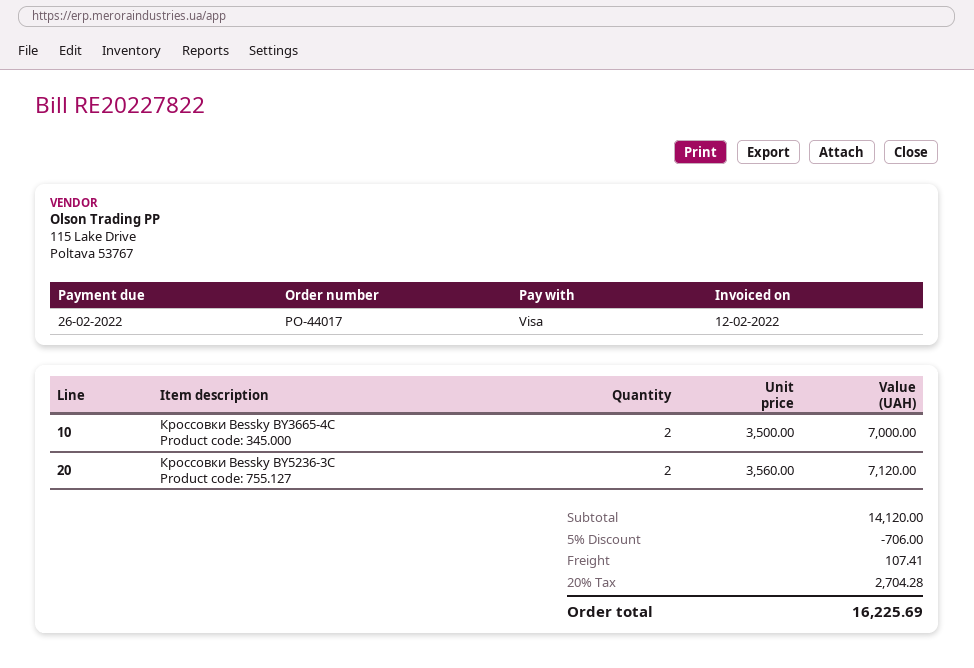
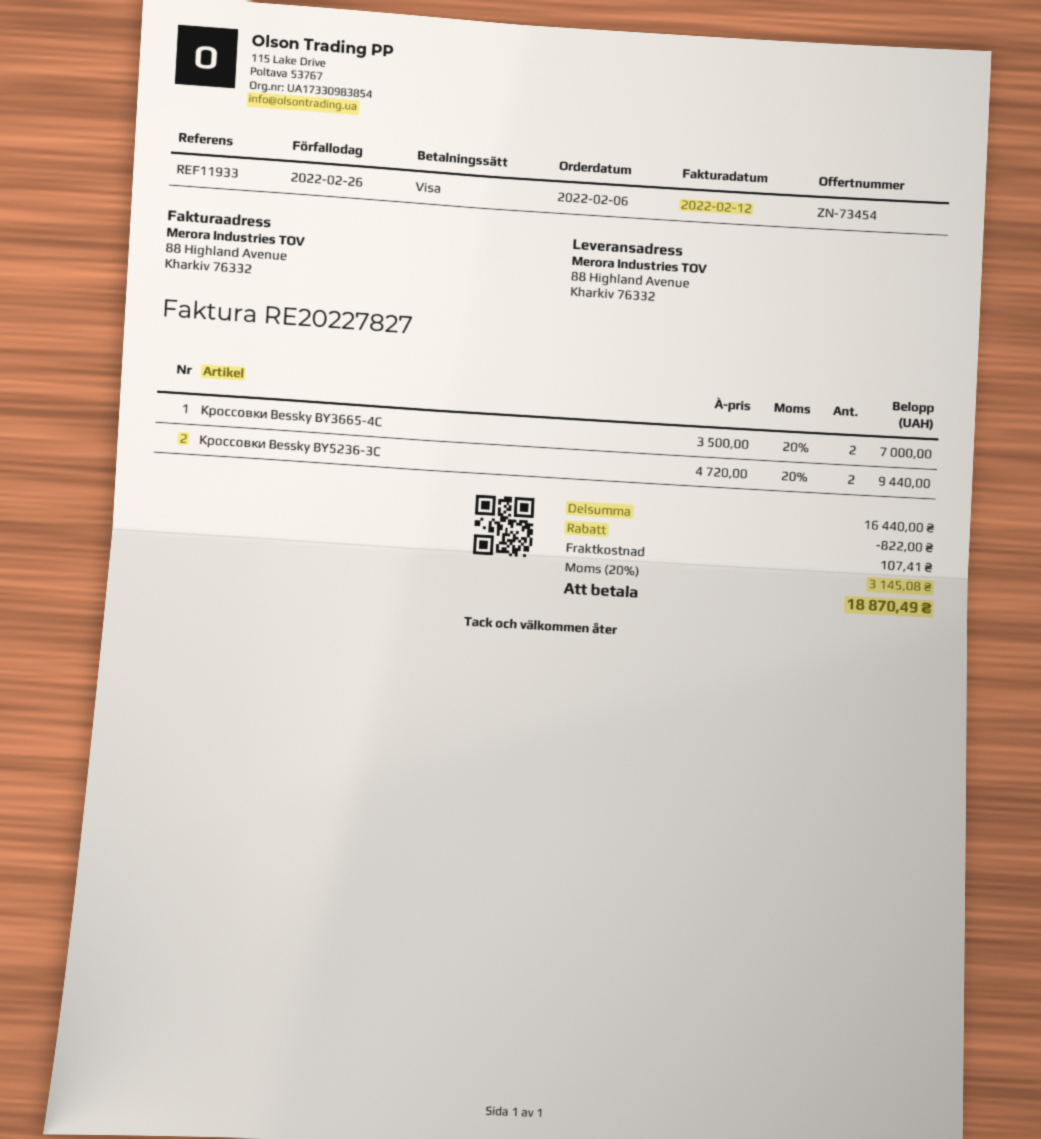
invoice number: RE20227822 -> RE20227827
Кроссовки Bessky BY5236-3C: 2 x 3560.00 = 7120.00 -> 2 x 4720.00 = 9440.00
subtotal: 14120.00 -> 16440.00
discount: 706.00 -> 822.00
tax: 20% = 2704.28 -> 20% = 3145.08
total: 16225.69 -> 18870.49

